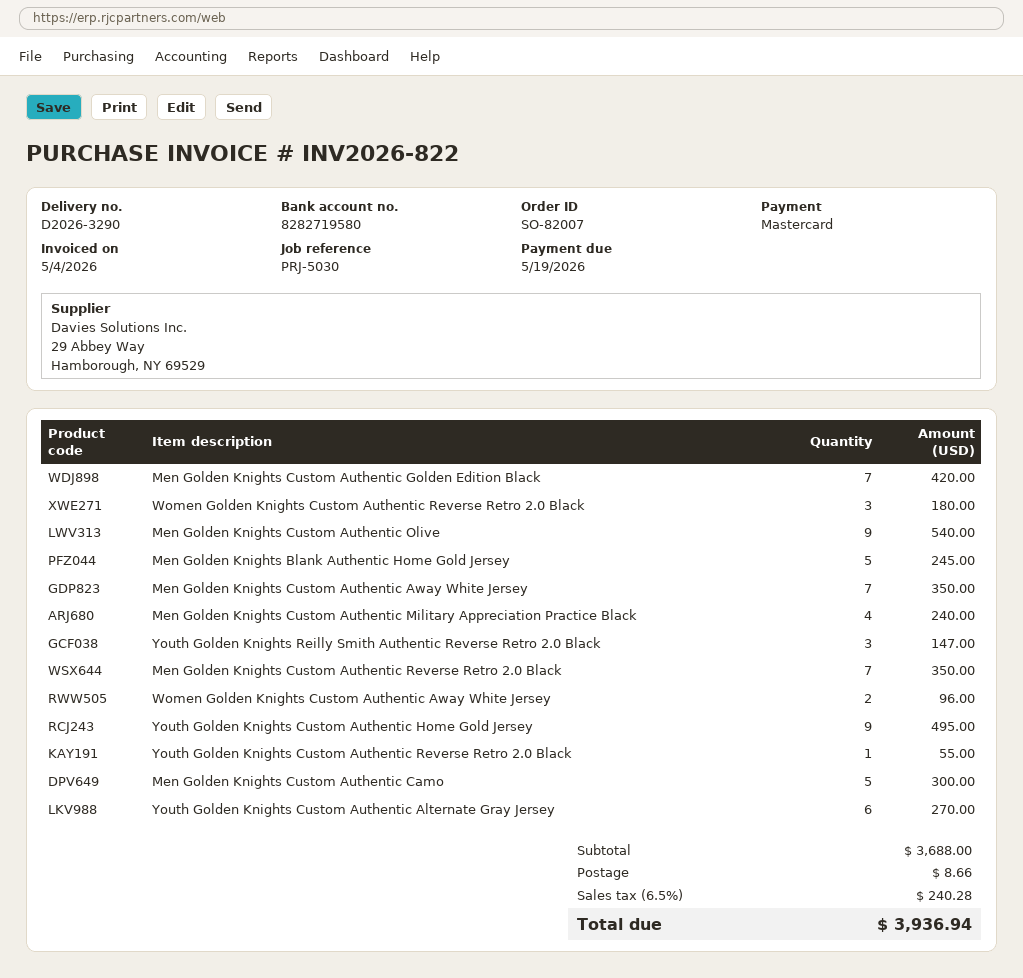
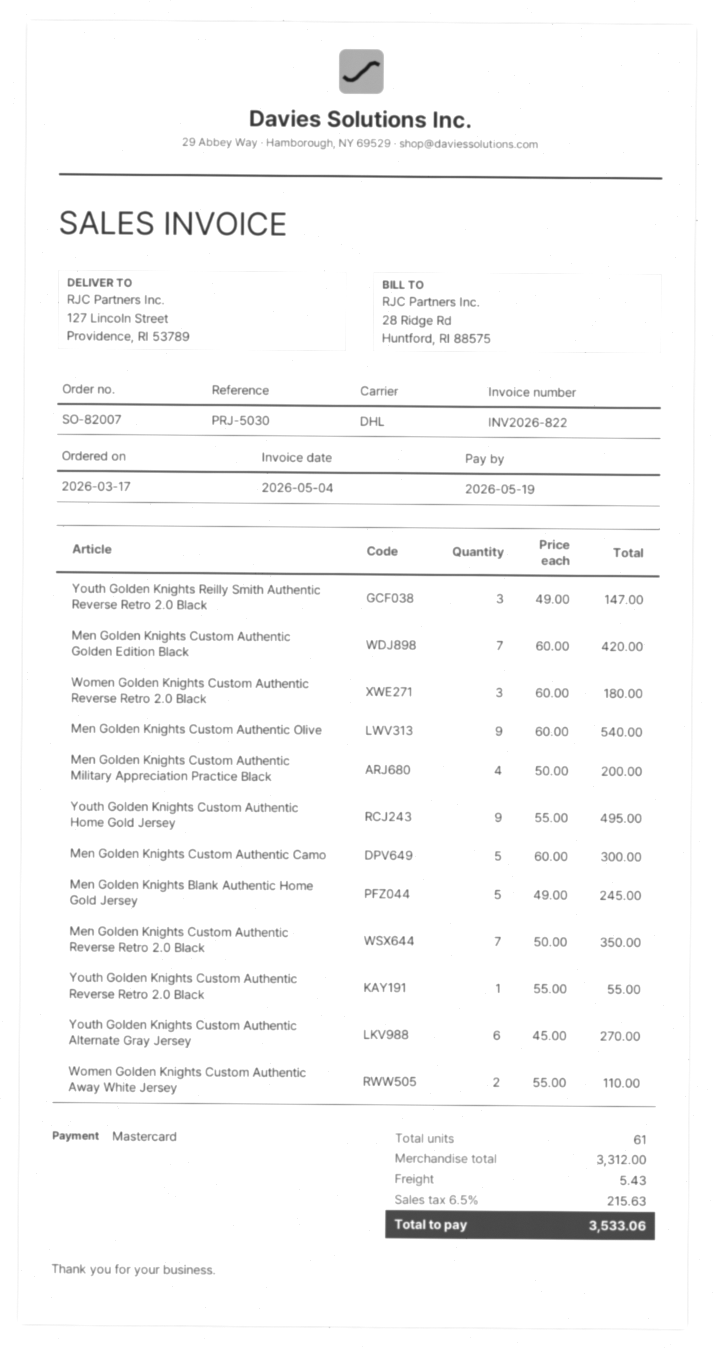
Men Golden Knights Custom Authentic Away White Jersey: 7 for 350.00 -> none
Men Golden Knights Custom Authentic Military Appreciation Practice Black: 4 for 240.00 -> 4 for 200.00
Women Golden Knights Custom Authentic Away White Jersey: 2 for 96.00 -> 2 for 110.00
subtotal: 3688.00 -> 3312.00
shipping: 8.66 -> 5.43
tax: 6.5% = 240.28 -> 6.5% = 215.63
total: 3936.94 -> 3533.06

